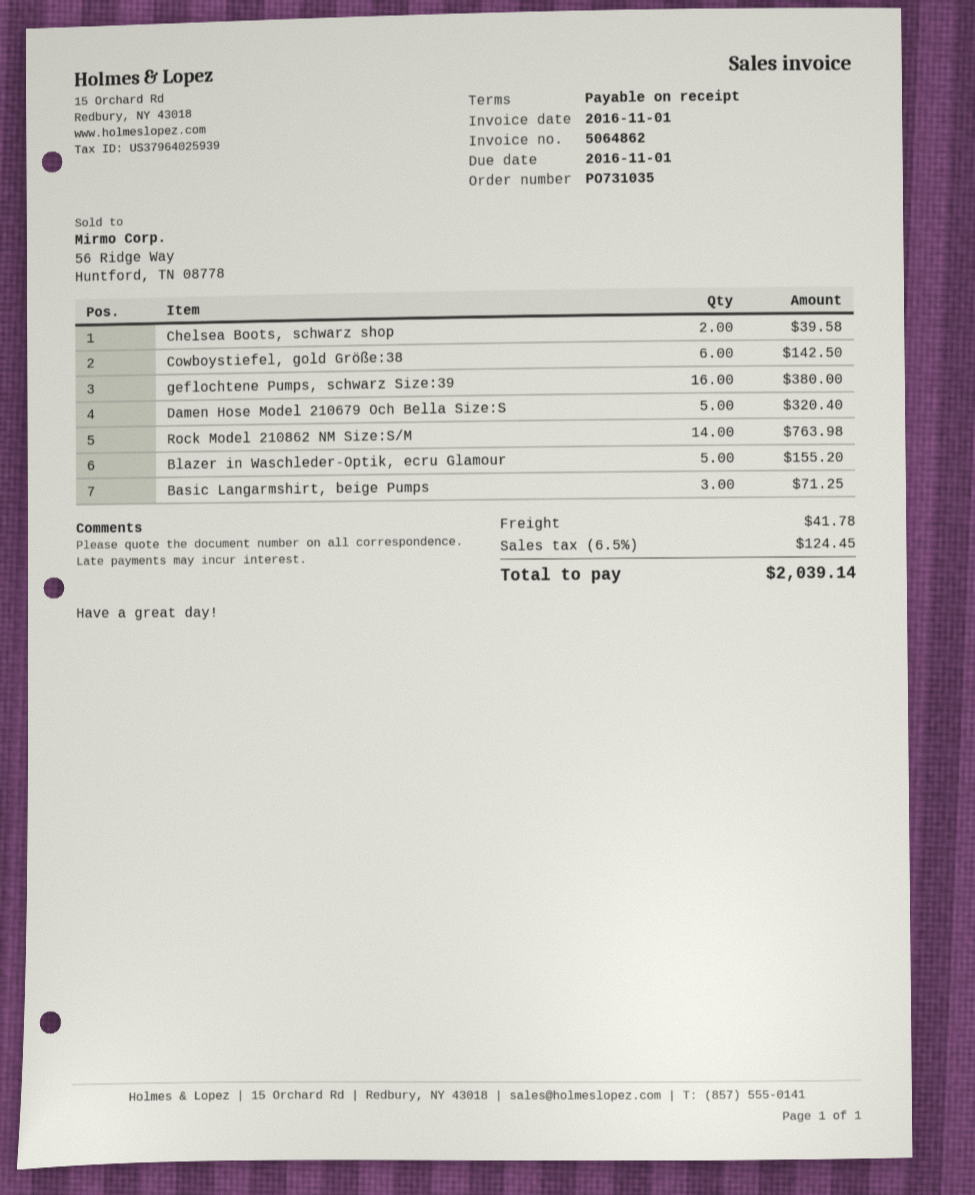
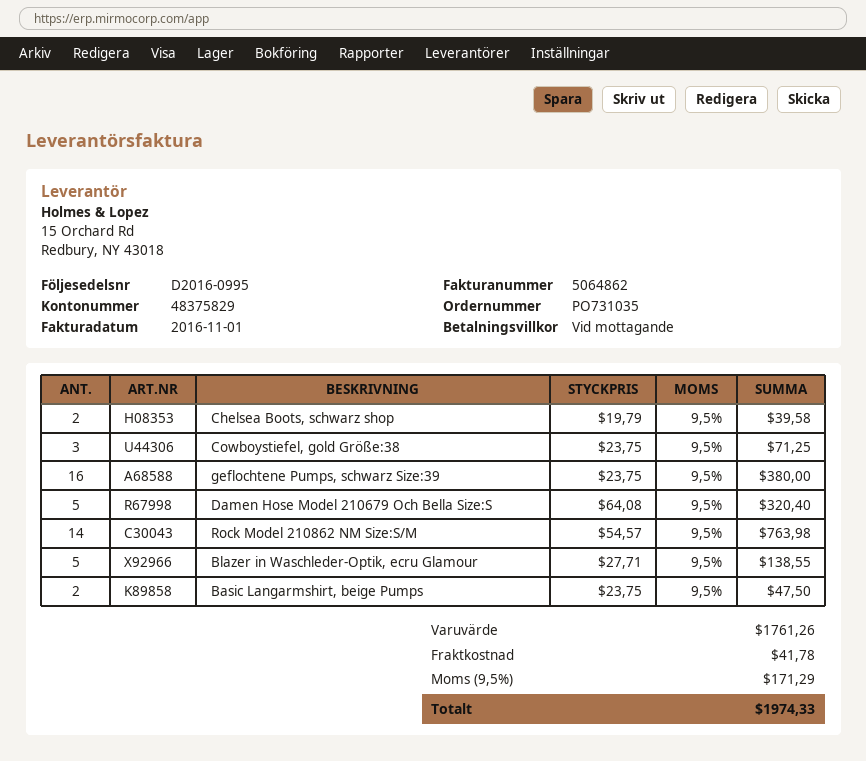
Cowboystiefel, gold Größe:38: 6 for 142.50 -> 3 for 71.25
Blazer in Waschleder-Optik, ecru Glamour: 5 for 155.20 -> 5 for 138.55
Basic Langarmshirt, beige Pumps: 3 for 71.25 -> 2 for 47.50
tax: 6.5% = 124.45 -> 9.5% = 171.29
total: 2039.14 -> 1974.33

